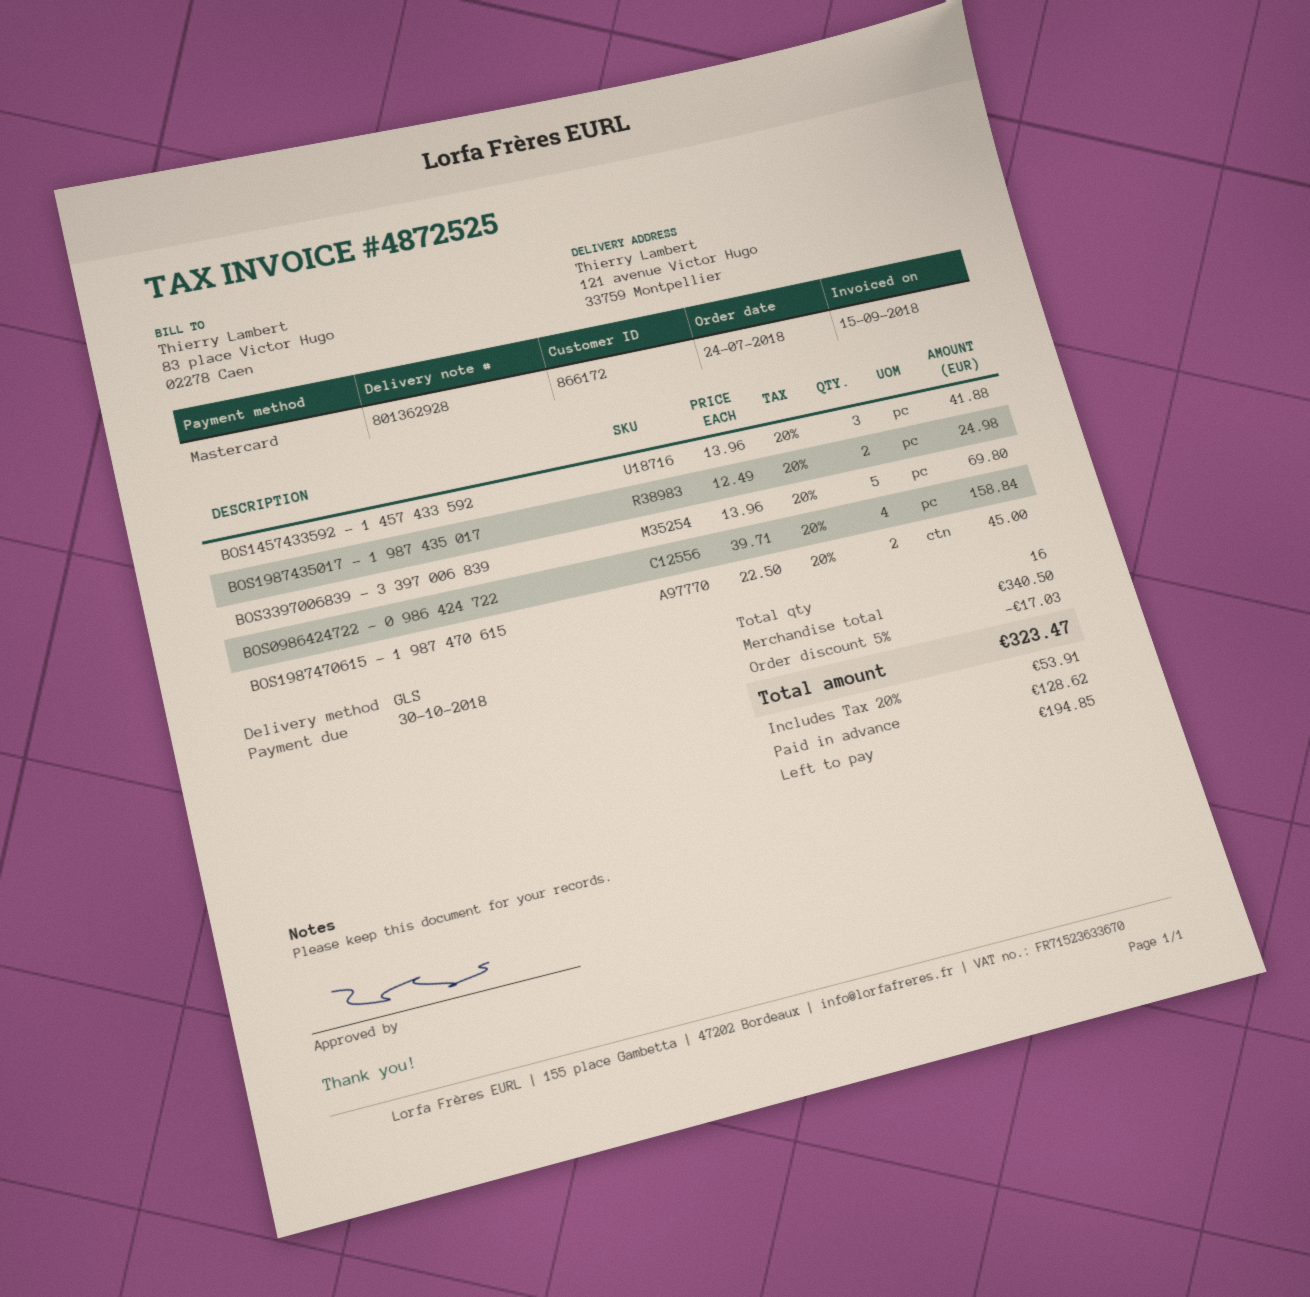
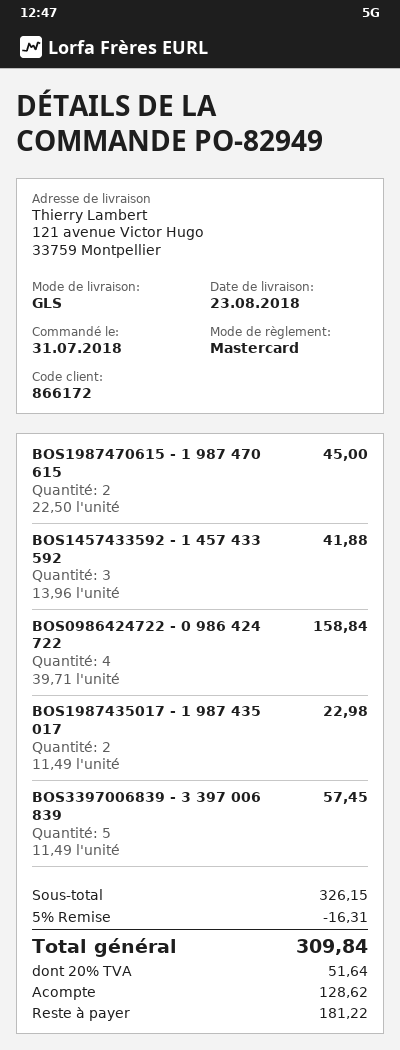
order date: 2018-07-24 -> 2018-07-31
BOS1987435017 - 1 987 435 017: 2 x 12.49 = 24.98 -> 2 x 11.49 = 22.98
BOS3397006839 - 3 397 006 839: 5 x 13.96 = 69.80 -> 5 x 11.49 = 57.45
subtotal: 340.50 -> 326.15
discount: 5% = 17.03 -> 5% = 16.31
tax: 20% = 53.91 -> 20% = 51.64
total: 323.47 -> 309.84
balance: 194.85 -> 181.22

